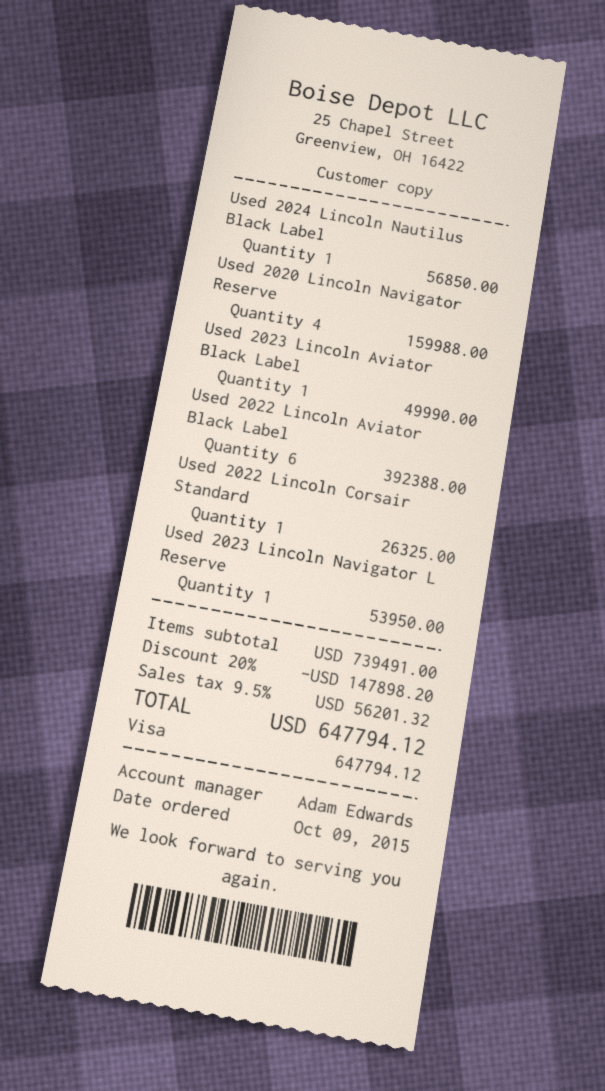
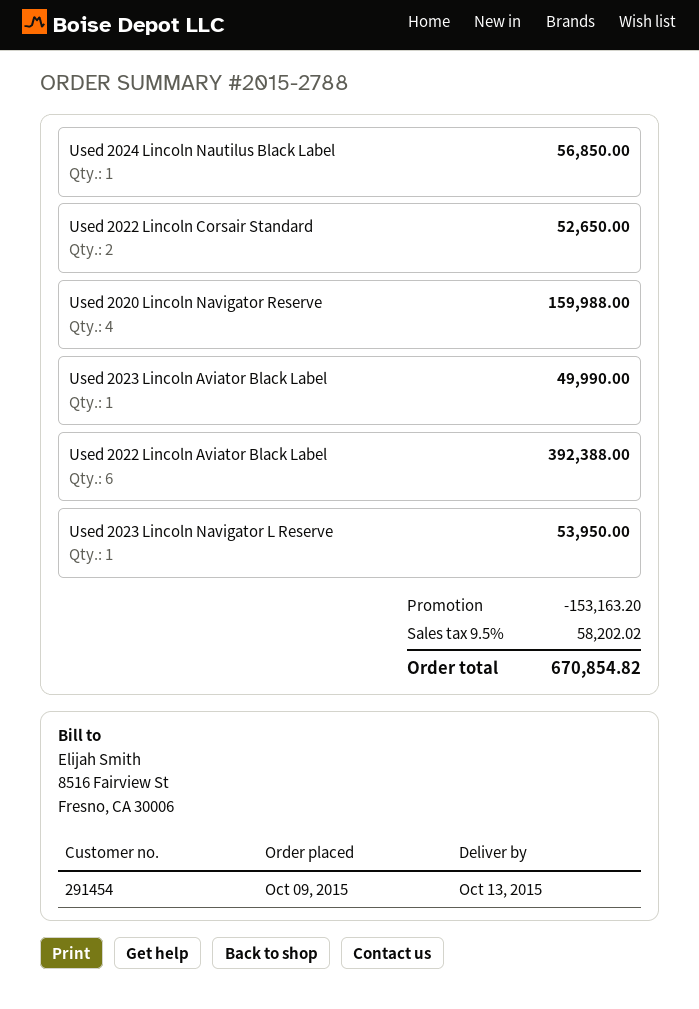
Used 2022 Lincoln Corsair Standard: 1 for 26325.00 -> 2 for 52650.00
discount: 147898.20 -> 153163.20
tax: 9.5% = 56201.32 -> 9.5% = 58202.02
total: 647794.12 -> 670854.82

